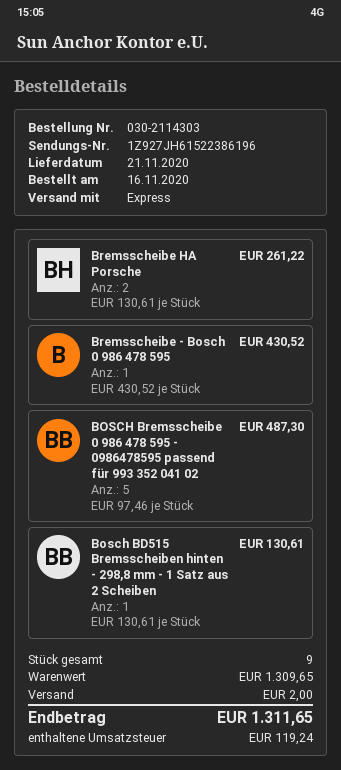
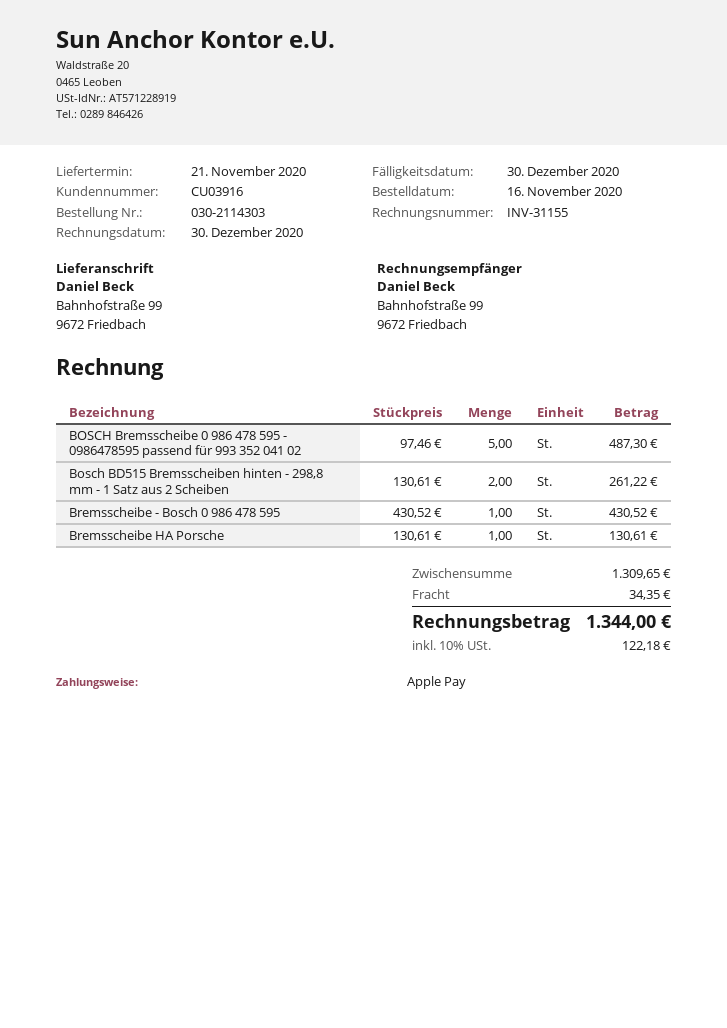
Bremsscheibe HA Porsche: 2 x 130.61 = 261.22 -> 1 x 130.61 = 130.61
Bosch BD515 Bremsscheiben hinten - 298,8 mm - 1 Satz aus 2 Scheiben: 1 x 130.61 = 130.61 -> 2 x 130.61 = 261.22
shipping: 2.00 -> 34.35
tax: 119.24 -> 122.18
total: 1311.65 -> 1344.00

